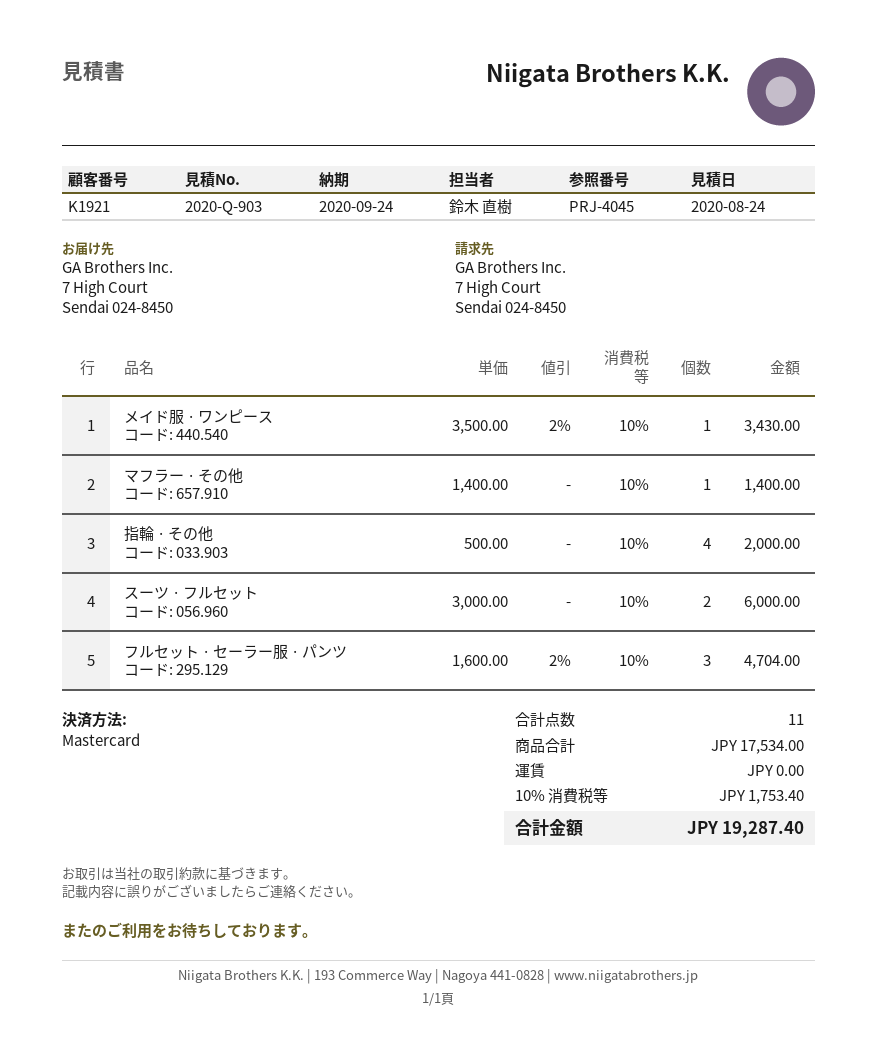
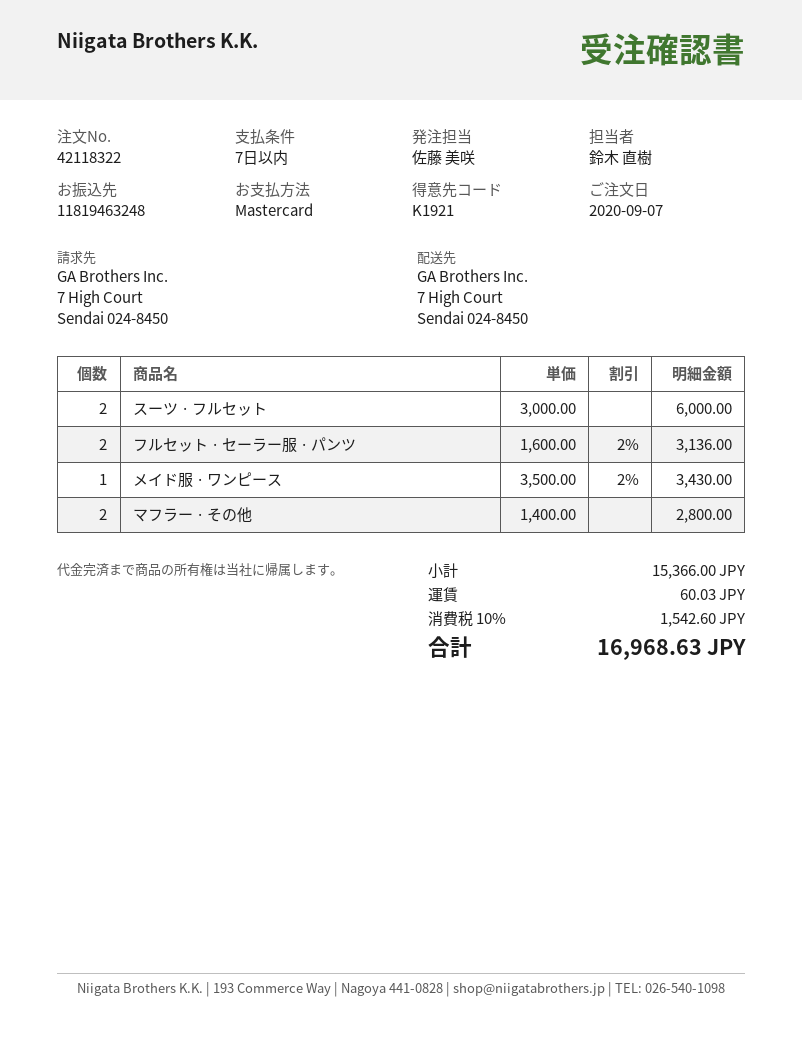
マフラー · その他: 1 x 1400.00 = 1400.00 -> 2 x 1400.00 = 2800.00
指輪 · その他: 4 x 500.00 = 2000.00 -> none
フルセット · セーラー服 · パンツ: 3 x 1600.00 - 2% = 4704.00 -> 2 x 1600.00 - 2% = 3136.00
subtotal: 17534.00 -> 15366.00
shipping: 0.00 -> 60.03
tax: 10% = 1753.40 -> 10% = 1542.60
total: 19287.40 -> 16968.63

